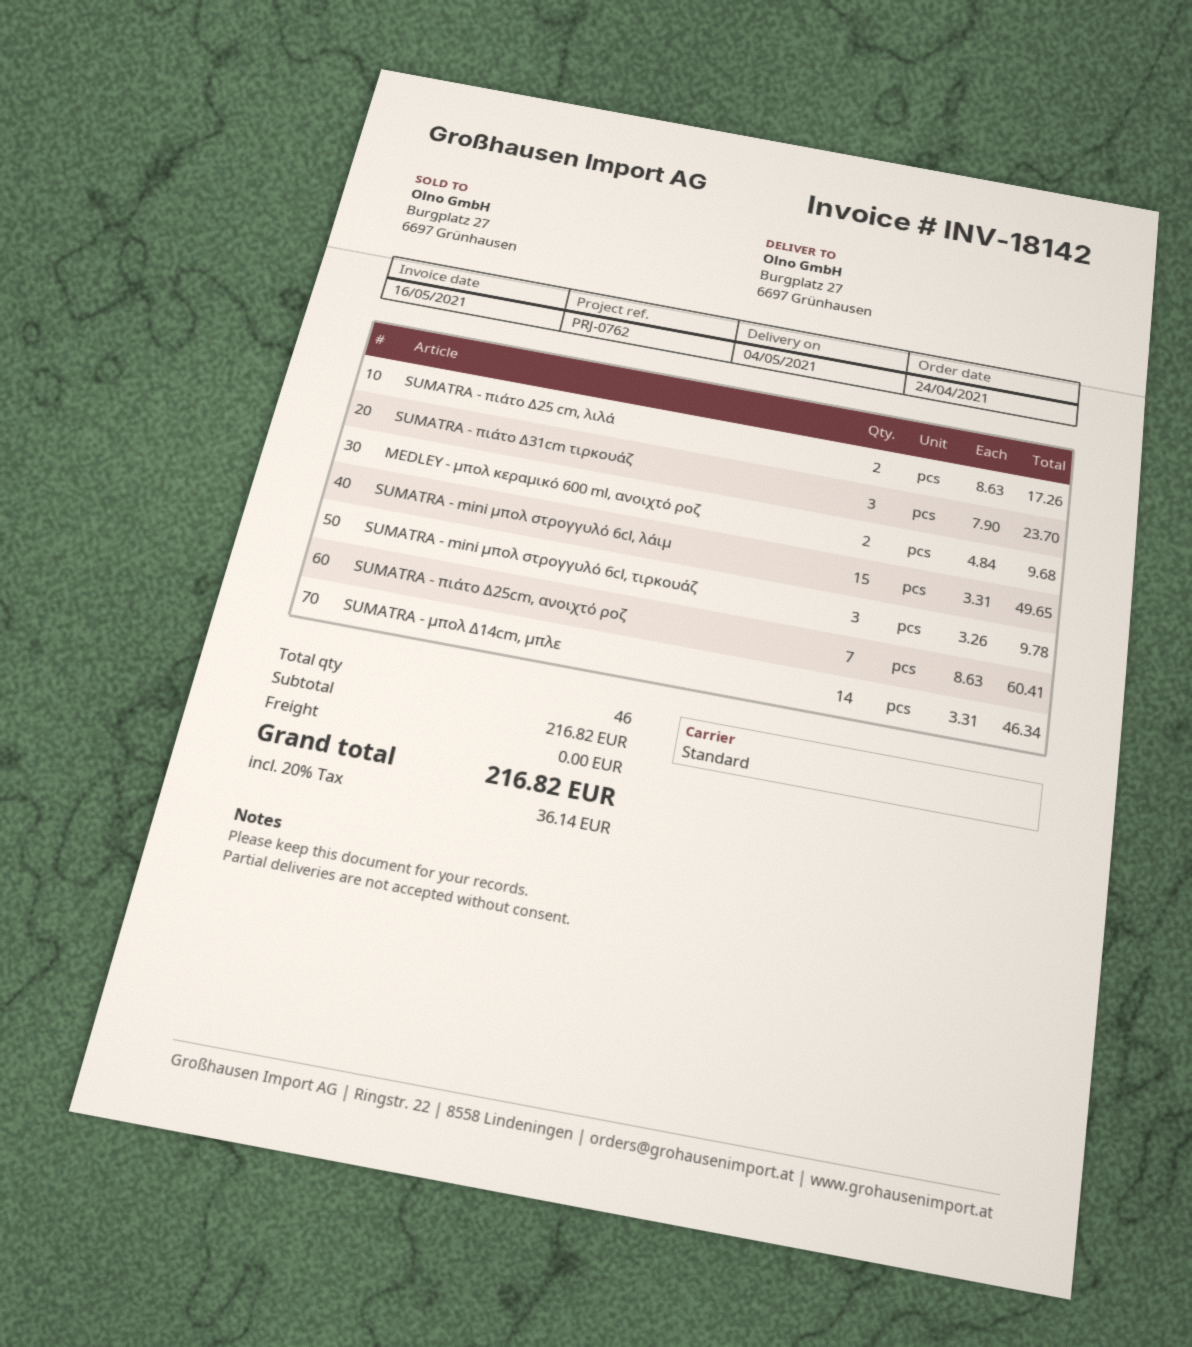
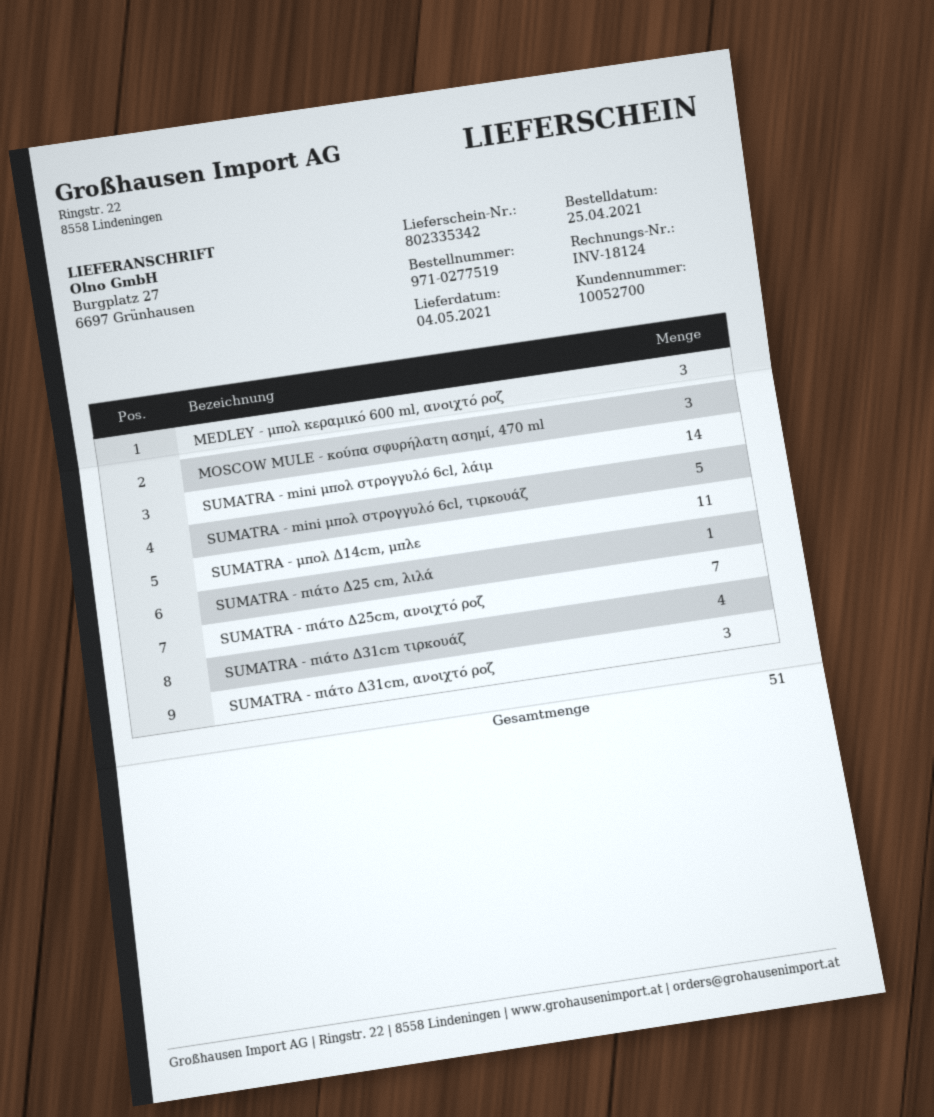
order date: 2021-04-24 -> 2021-04-25
invoice number: INV-18142 -> INV-18124
SUMATRA - πιάτο Δ25 cm, λιλά: 2 -> 1
SUMATRA - πιάτο Δ31cm τιρκουάζ: 3 -> 4
MEDLEY - μπολ κεραμικό 600 ml, ανοιχτό ροζ: 2 -> 3
SUMATRA - mini μπολ στρογγυλό 6cl, λάιμ: 15 -> 14
SUMATRA - mini μπολ στρογγυλό 6cl, τιρκουάζ: 3 -> 5
SUMATRA - μπολ Δ14cm, μπλε: 14 -> 11
MOSCOW MULE - κούπα σφυρήλατη ασημί, 470 ml: none -> 3
SUMATRA - πιάτο Δ31cm, ανοιχτό ροζ: none -> 3
total quantity: 46 -> 51

